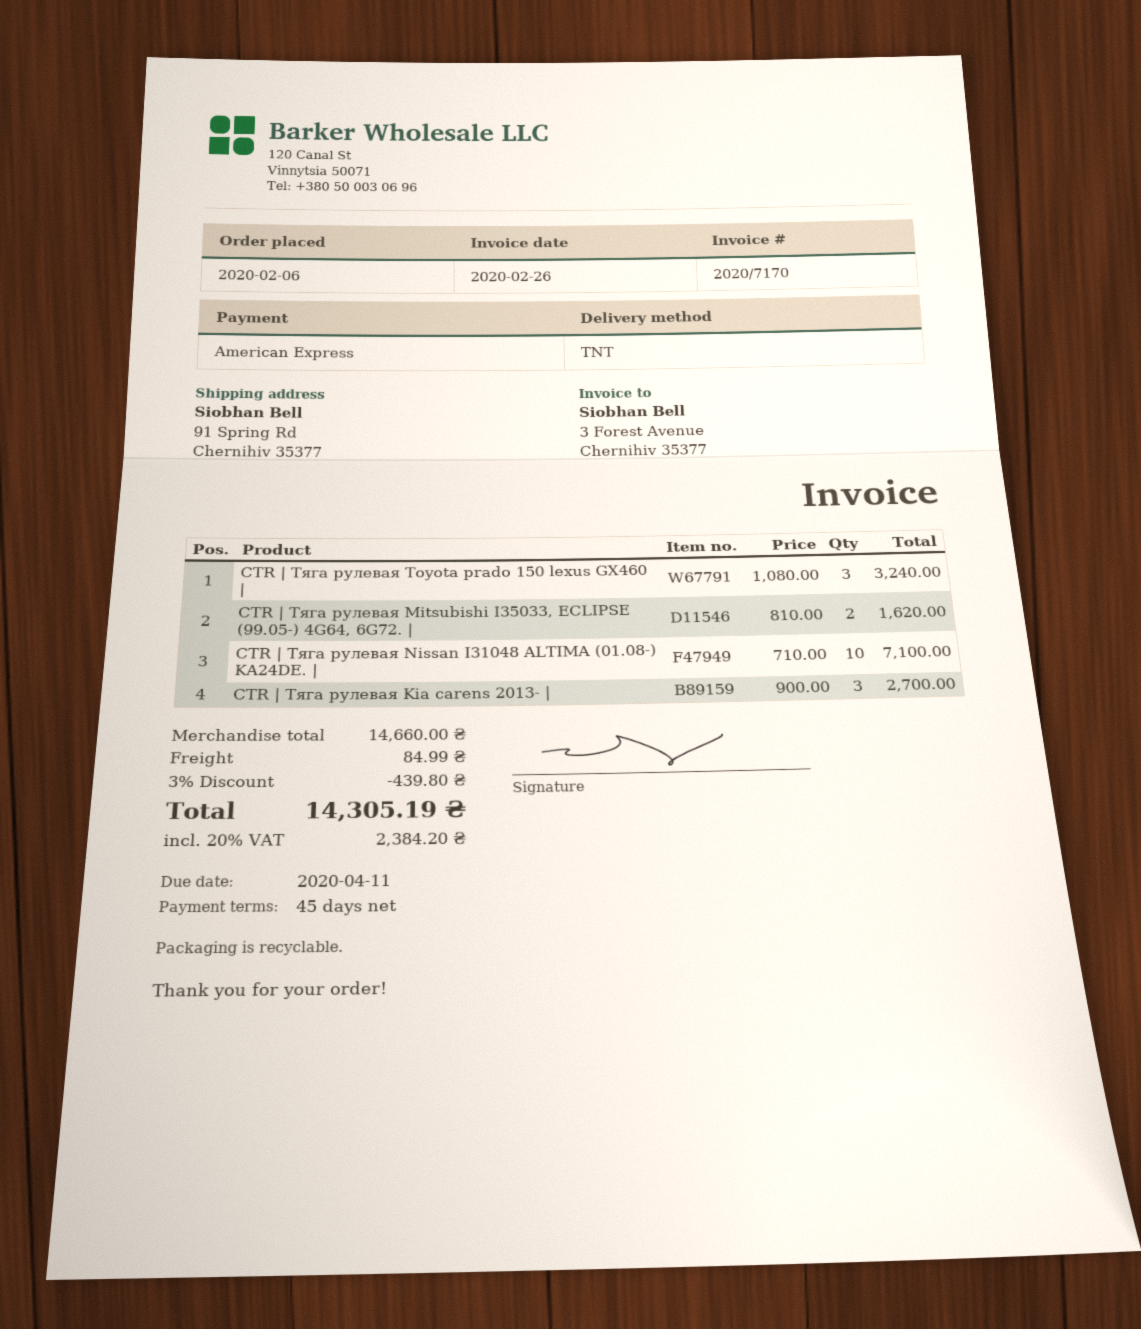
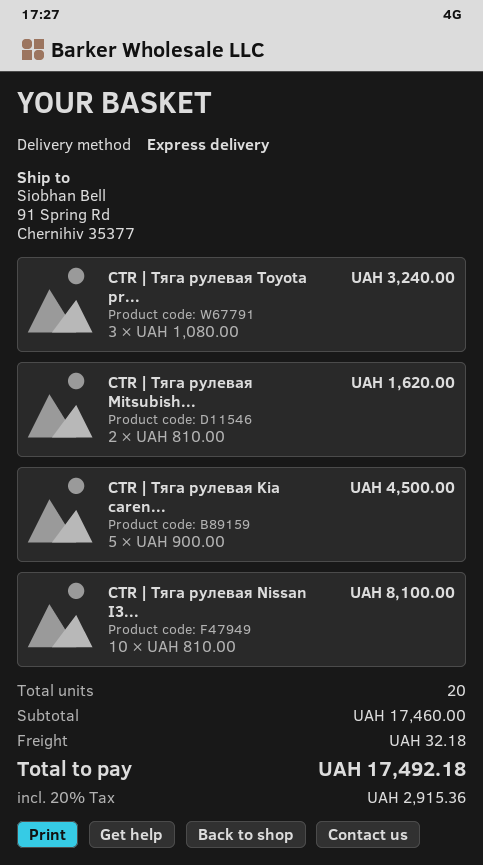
shipping method: TNT -> express
CTR | Тяга рулевая Nissan I31048 ALTIMA (01.08-) KA24DE. |: 10 x 710.00 = 7100.00 -> 10 x 810.00 = 8100.00
CTR | Тяга рулевая Kia carens 2013- |: 3 x 900.00 = 2700.00 -> 5 x 900.00 = 4500.00
subtotal: 14660.00 -> 17460.00
discount: 3% = 439.80 -> none
shipping: 84.99 -> 32.18
tax: 20% = 2384.20 -> 20% = 2915.36
total: 14305.19 -> 17492.18

